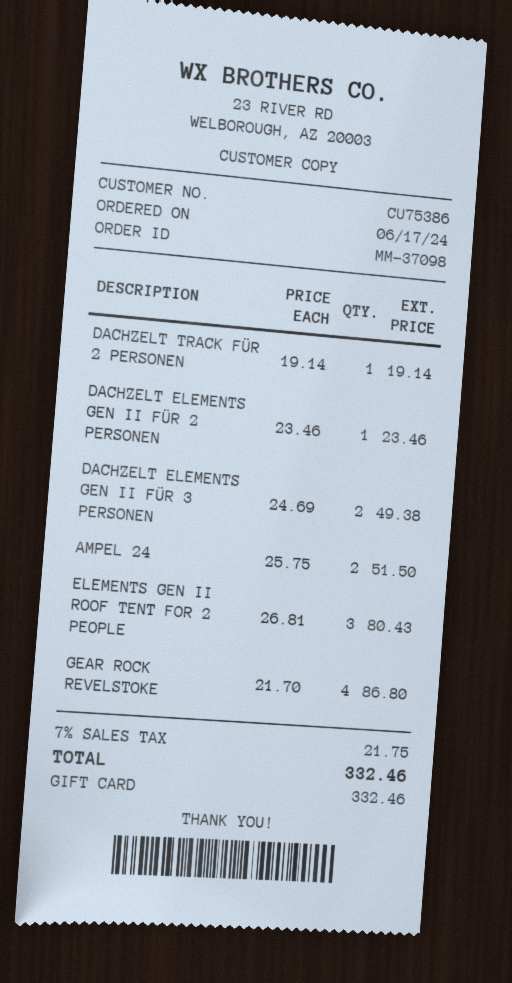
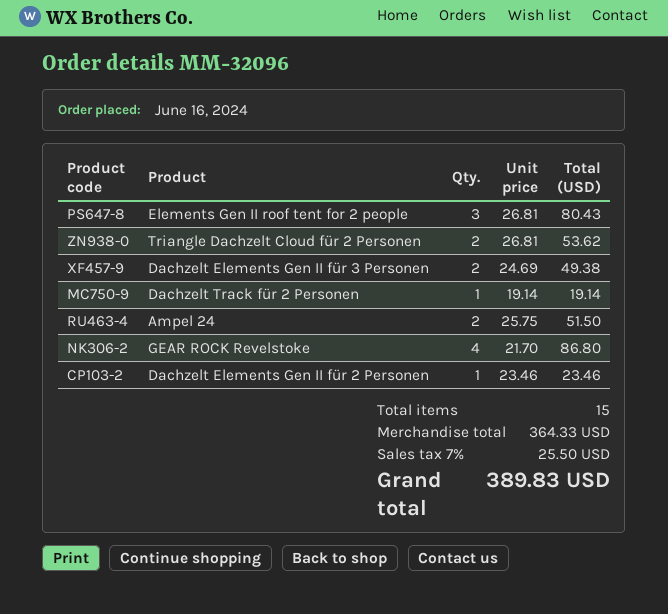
order number: MM-37098 -> MM-32096
order date: 2024-06-17 -> 2024-06-16
Triangle Dachzelt Cloud für 2 Personen: none -> 2 x 26.81 = 53.62
tax: 7% = 21.75 -> 7% = 25.50
total: 332.46 -> 389.83

